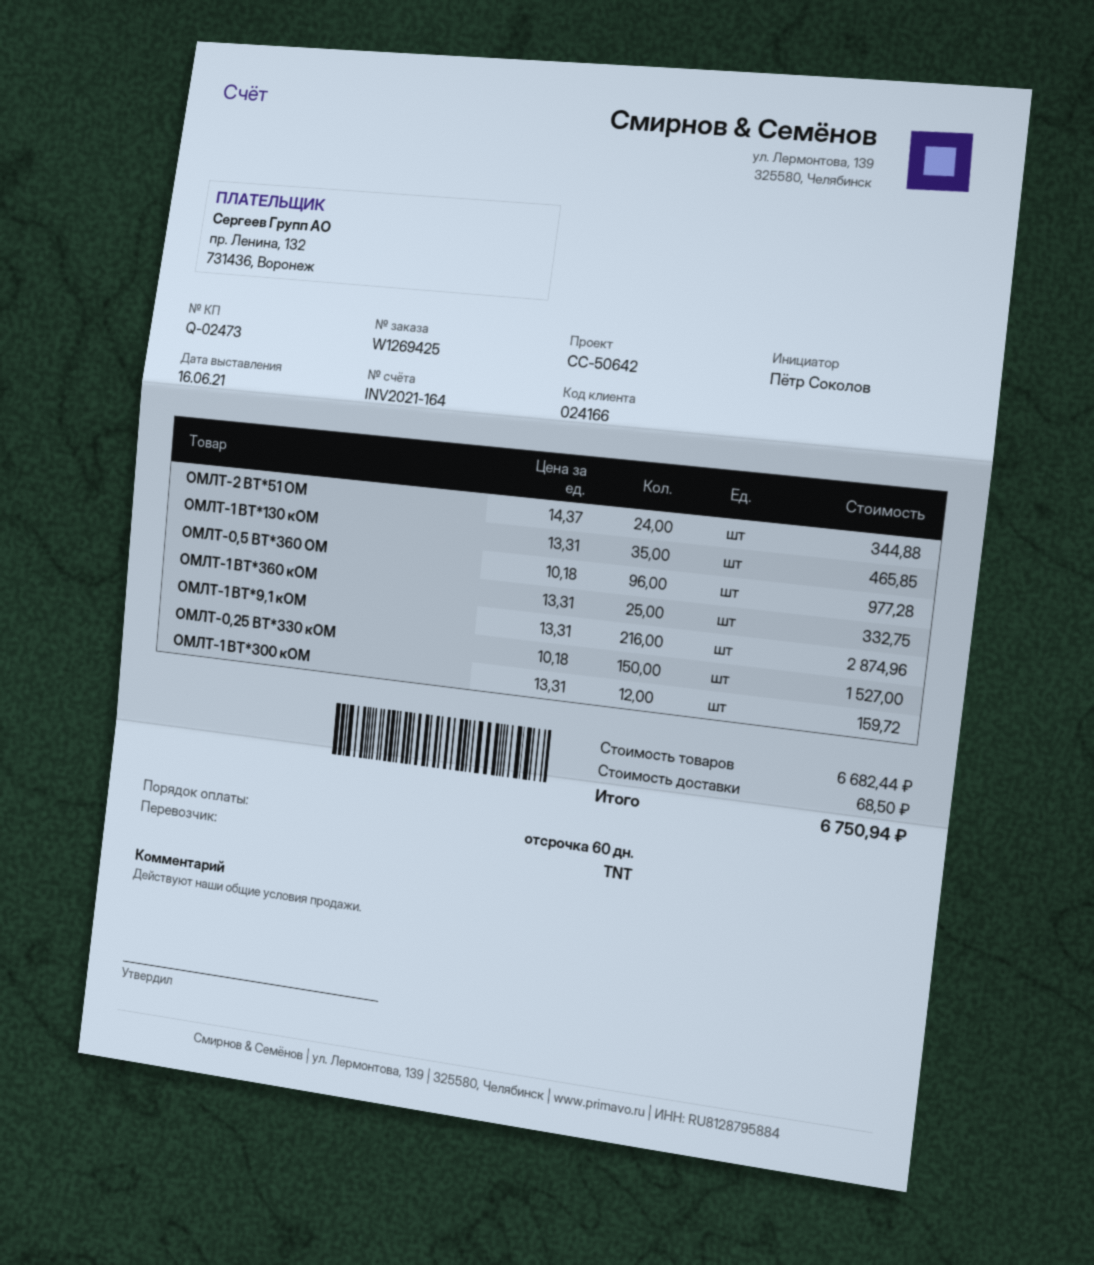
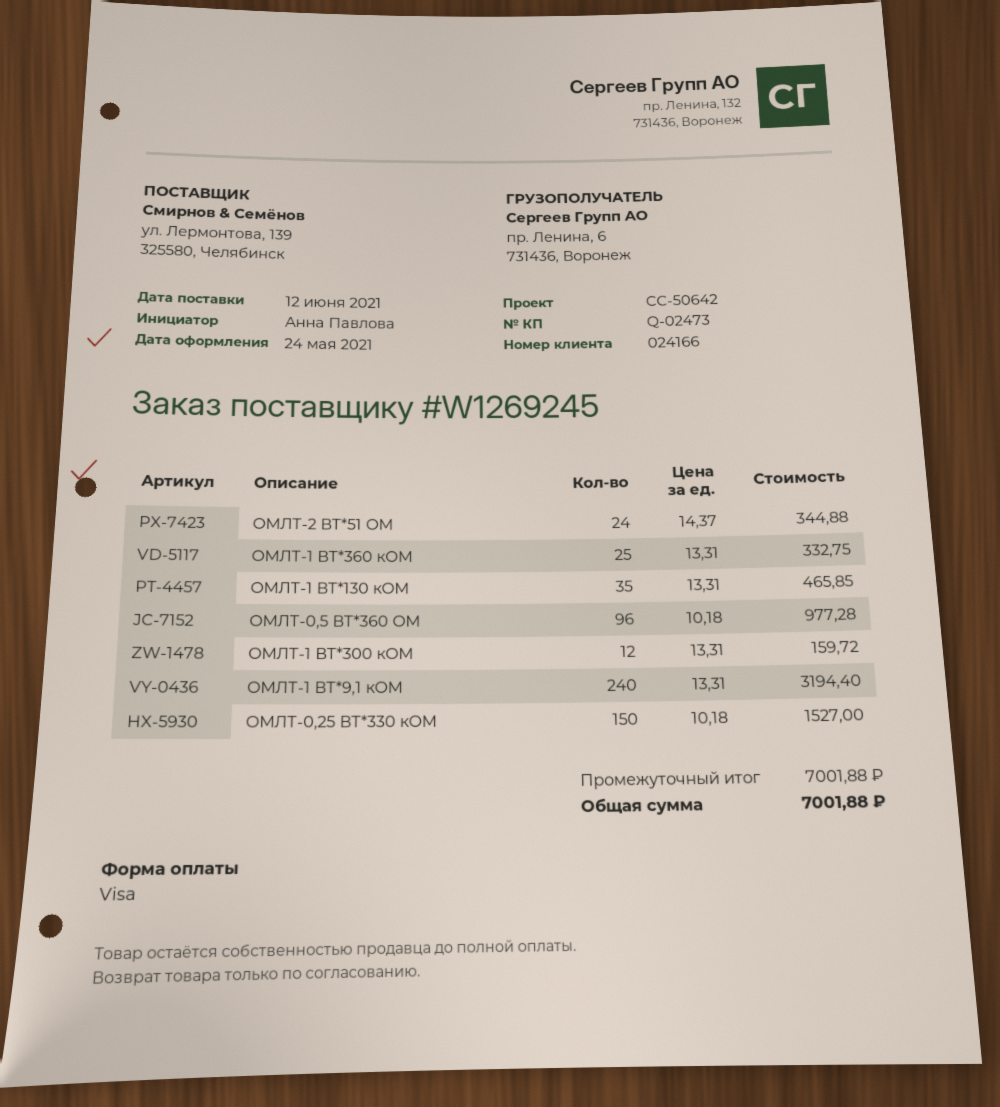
order number: W1269425 -> W1269245
ordered by: Пётр Соколов -> Анна Павлова
ОМЛТ-1 ВТ*9,1 кОМ: 216 x 13.31 = 2874.96 -> 240 x 13.31 = 3194.40
subtotal: 6682.44 -> 7001.88
shipping: 68.50 -> none
total: 6750.94 -> 7001.88

